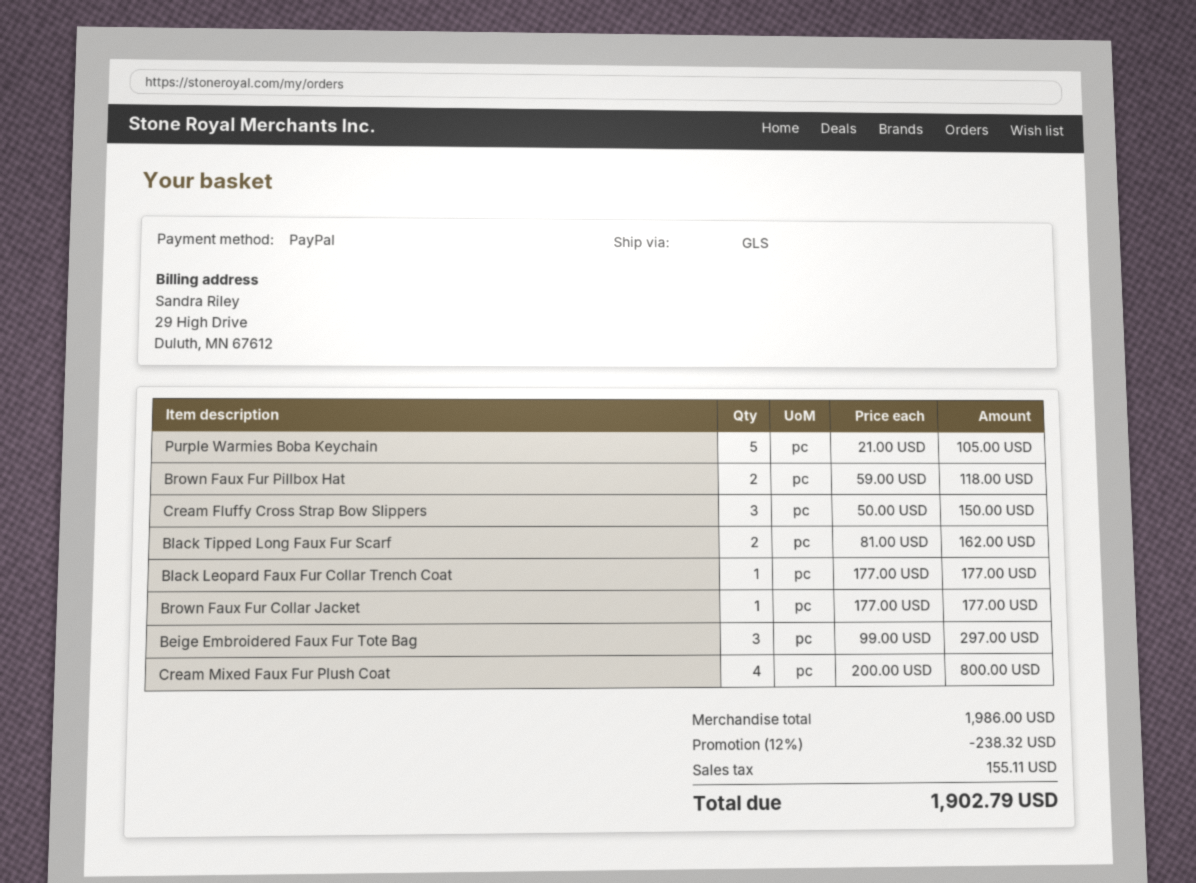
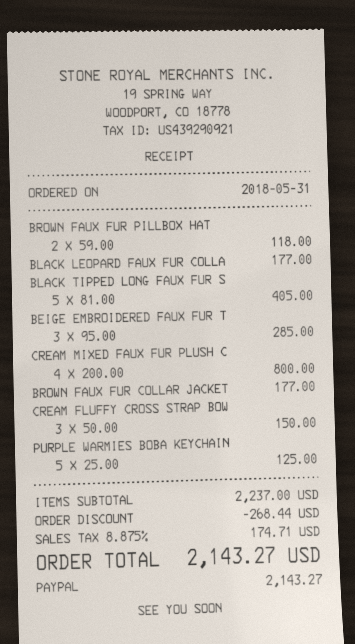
Purple Warmies Boba Keychain: 5 x 21.00 = 105.00 -> 5 x 25.00 = 125.00
Black Tipped Long Faux Fur Scarf: 2 x 81.00 = 162.00 -> 5 x 81.00 = 405.00
Beige Embroidered Faux Fur Tote Bag: 3 x 99.00 = 297.00 -> 3 x 95.00 = 285.00
subtotal: 1986.00 -> 2237.00
discount: 238.32 -> 268.44
tax: 155.11 -> 174.71
total: 1902.79 -> 2143.27

